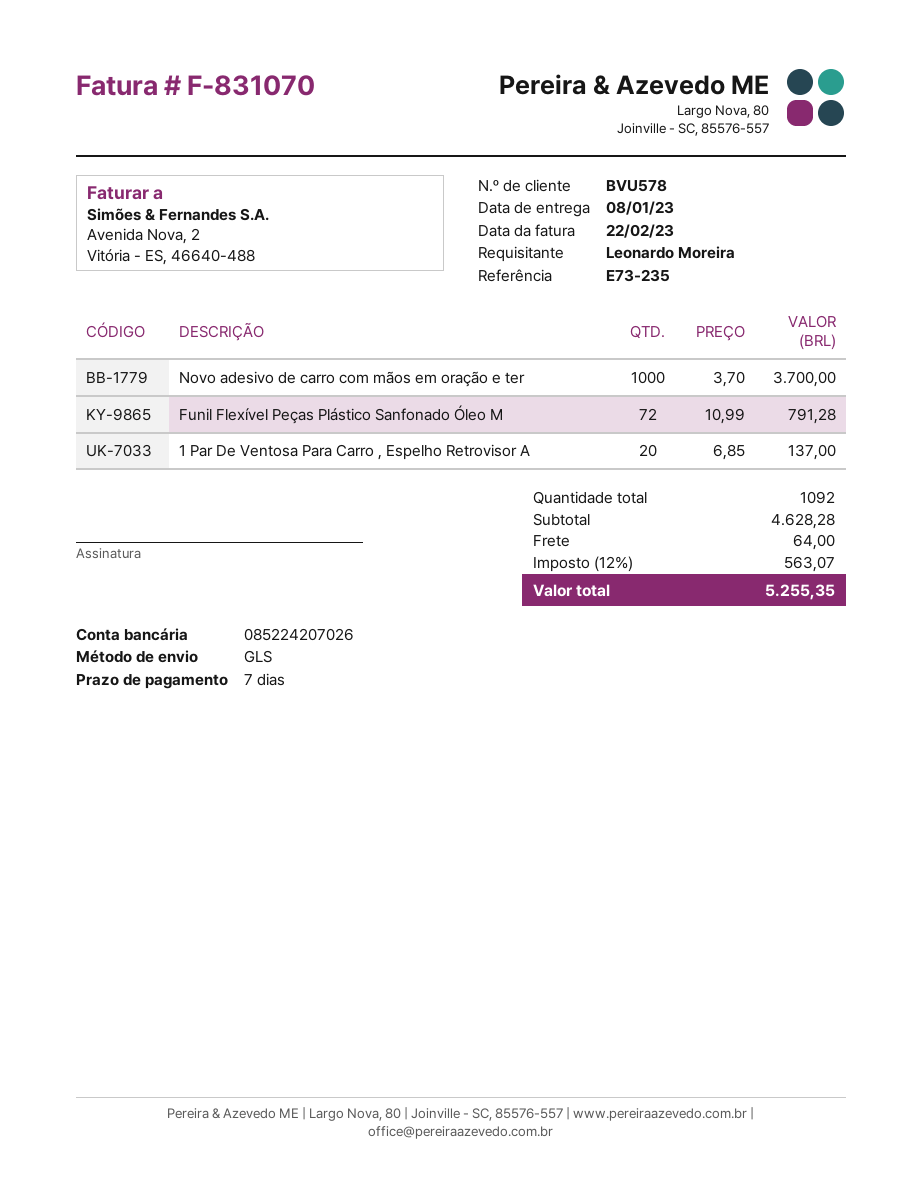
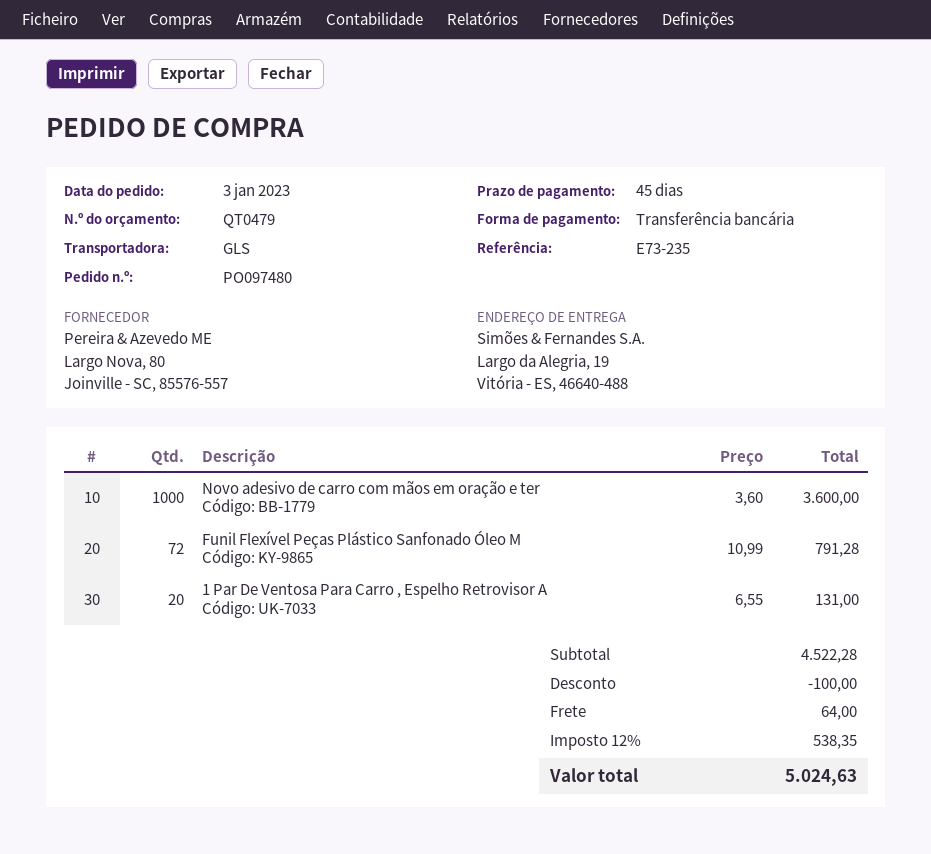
payment terms: 7 days -> 45 days
Novo adesivo de carro com mãos em oração e ter: 1000 x 3.70 = 3700.00 -> 1000 x 3.60 = 3600.00
1 Par De Ventosa Para Carro , Espelho Retrovisor A: 20 x 6.85 = 137.00 -> 20 x 6.55 = 131.00
subtotal: 4628.28 -> 4522.28
discount: none -> 100.00
tax: 12% = 563.07 -> 12% = 538.35
total: 5255.35 -> 5024.63

